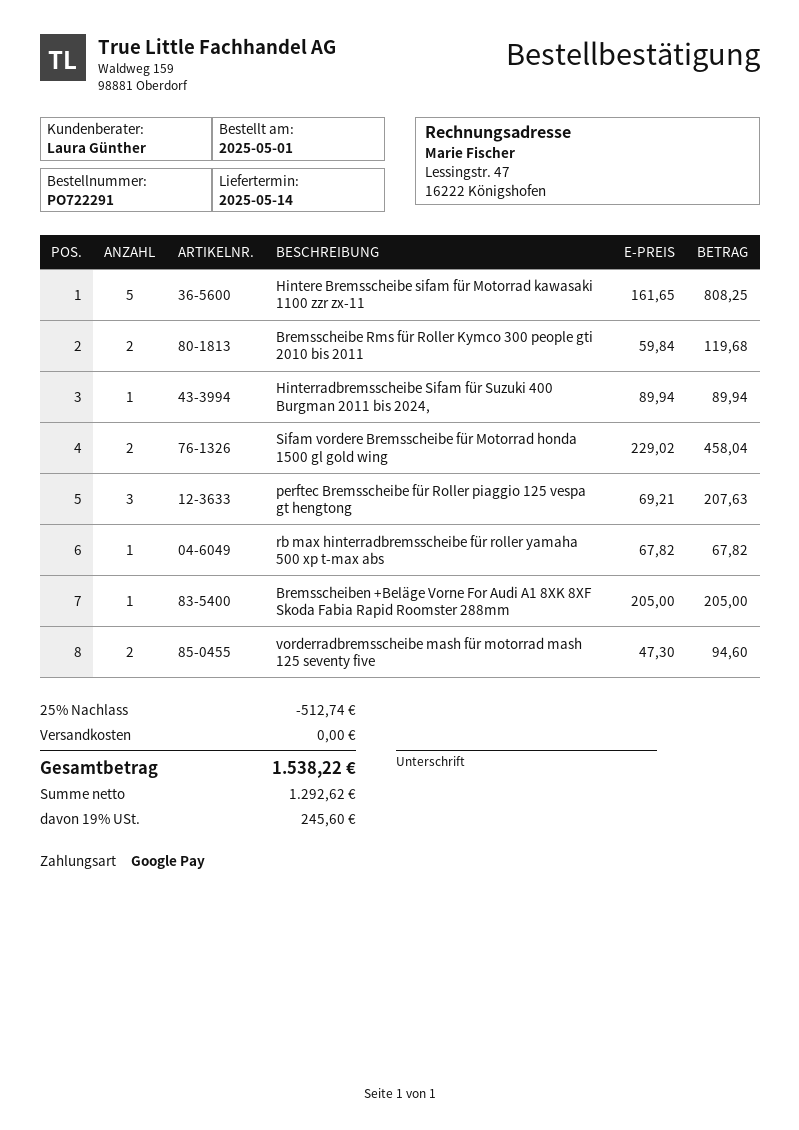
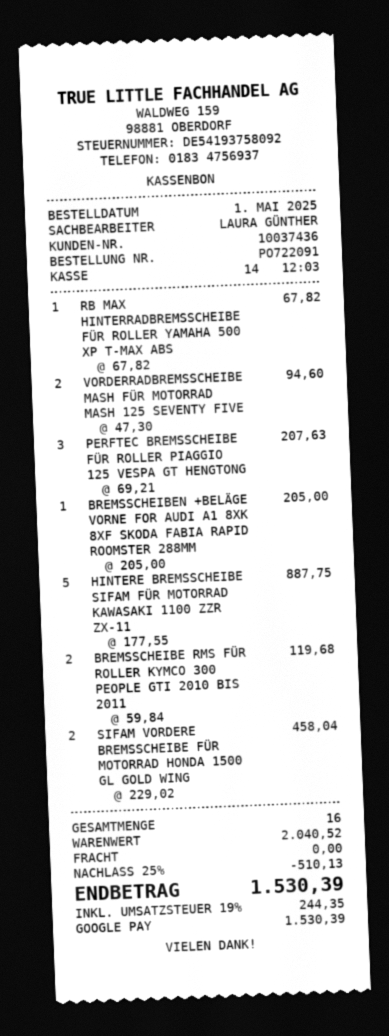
order number: PO722291 -> PO722091
Hintere Bremsscheibe sifam für Motorrad kawasaki 1100 zzr zx-11: 5 x 161.65 = 808.25 -> 5 x 177.55 = 887.75
Hinterradbremsscheibe Sifam für Suzuki 400 Burgman 2011 bis 2024,: 1 x 89.94 = 89.94 -> none
discount: 25% = 512.74 -> 25% = 510.13
tax: 19% = 245.60 -> 19% = 244.35
total: 1538.22 -> 1530.39

